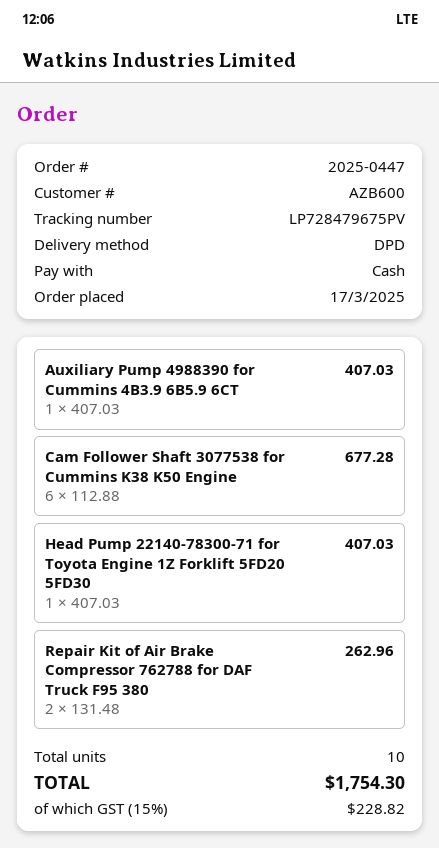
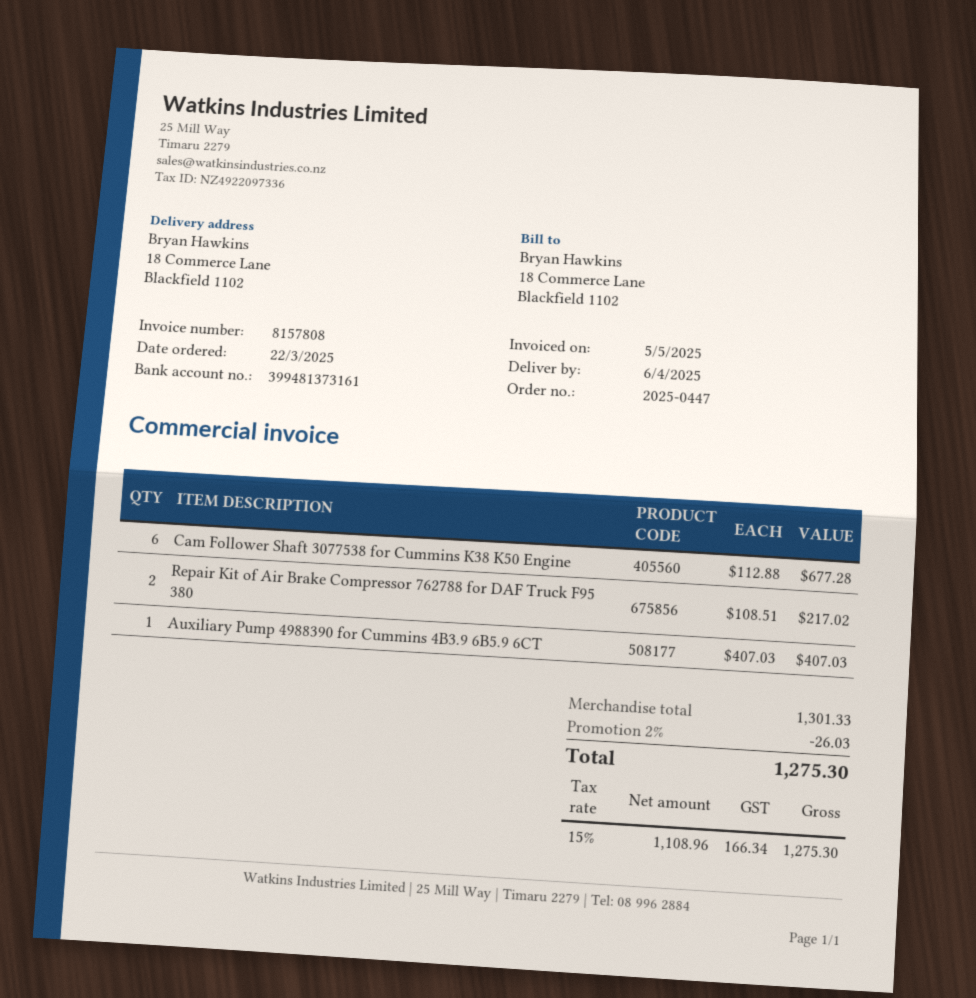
order date: 2025-03-17 -> 2025-03-22
Head Pump 22140-78300-71 for Toyota Engine 1Z Forklift 5FD20 5FD30: 1 x 407.03 = 407.03 -> none
Repair Kit of Air Brake Compressor 762788 for DAF Truck F95 380: 2 x 131.48 = 262.96 -> 2 x 108.51 = 217.02
discount: none -> 2% = 26.03
tax: 15% = 228.82 -> 15% = 166.34
total: 1754.30 -> 1275.30

